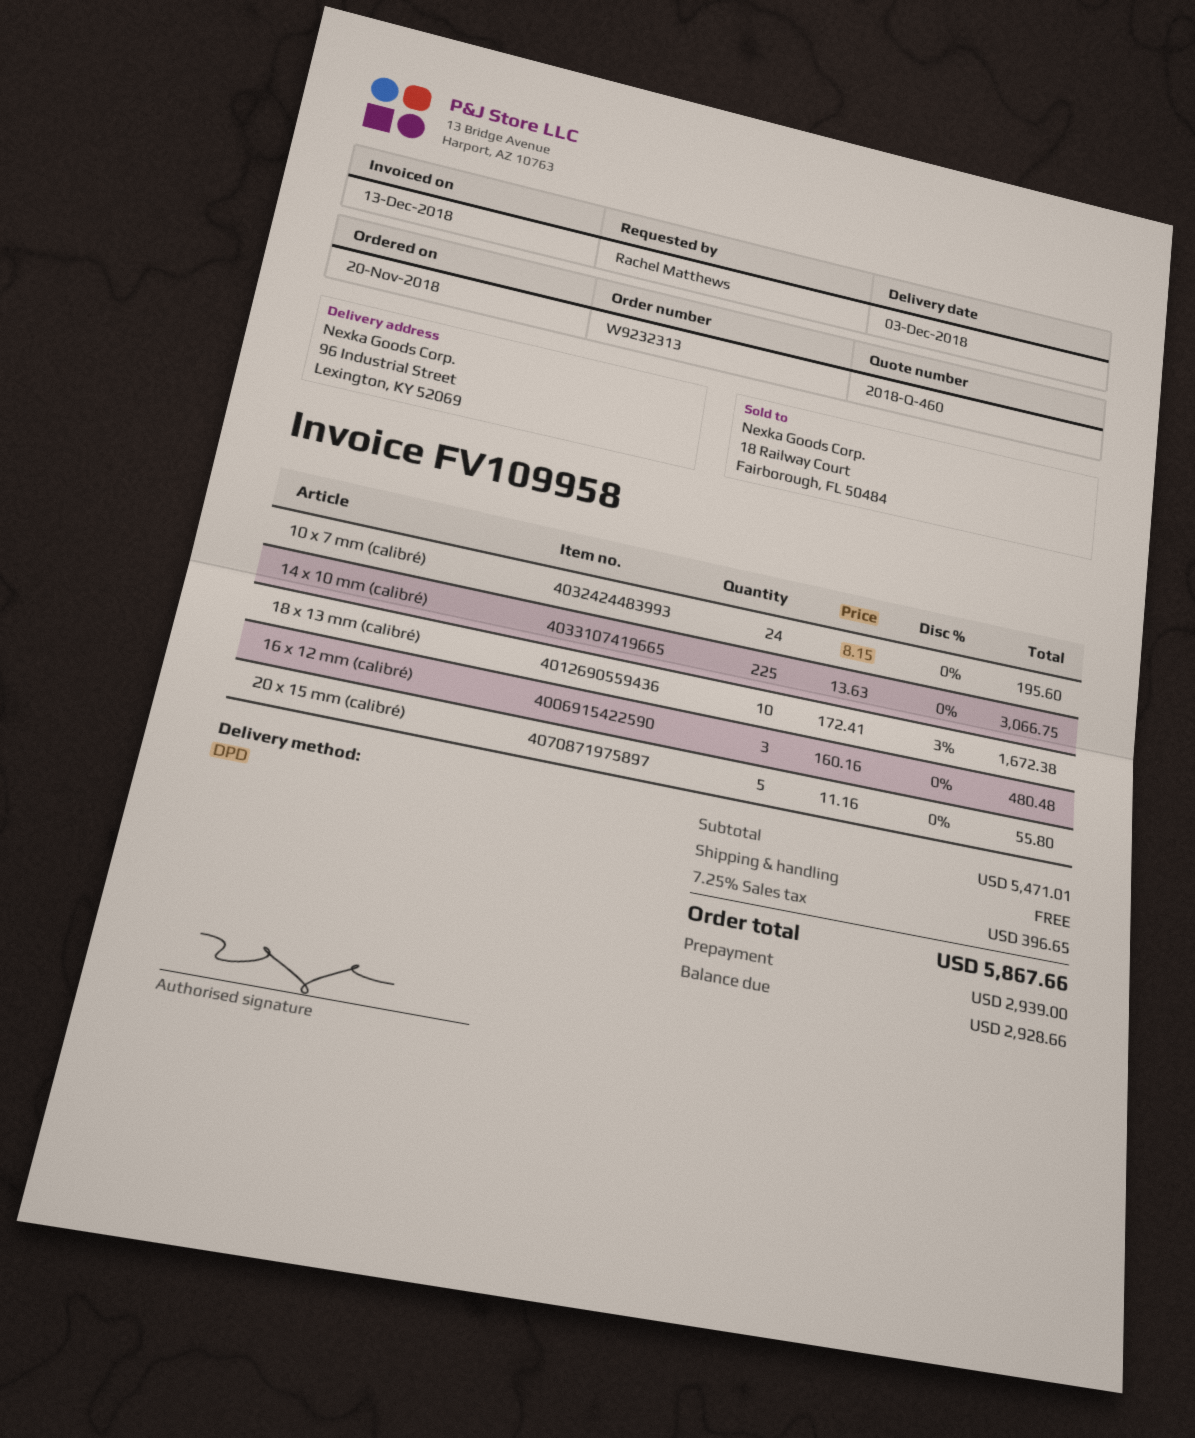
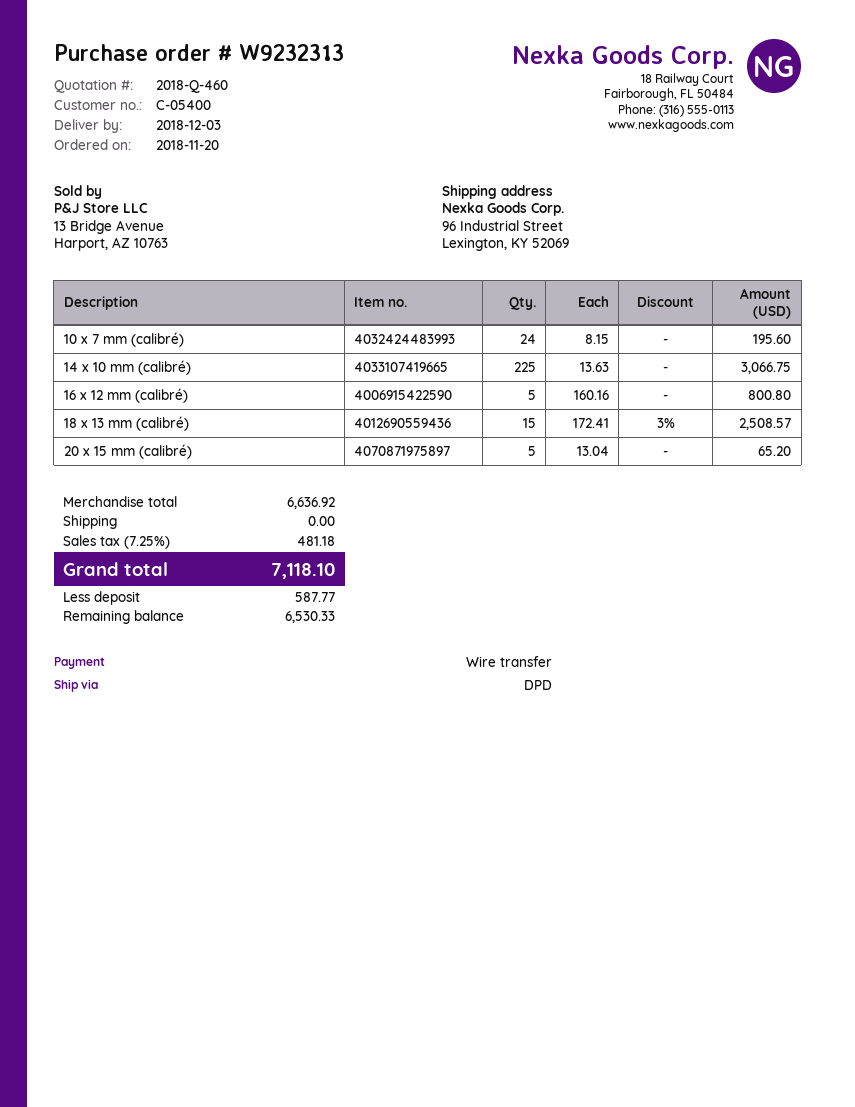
18 x 13 mm (calibré): 10 x 172.41 - 3% = 1672.38 -> 15 x 172.41 - 3% = 2508.57
16 x 12 mm (calibré): 3 x 160.16 = 480.48 -> 5 x 160.16 = 800.80
20 x 15 mm (calibré): 5 x 11.16 = 55.80 -> 5 x 13.04 = 65.20
subtotal: 5471.01 -> 6636.92
tax: 7.25% = 396.65 -> 7.25% = 481.18
total: 5867.66 -> 7118.10
deposit: 2939.00 -> 587.77
balance: 2928.66 -> 6530.33

